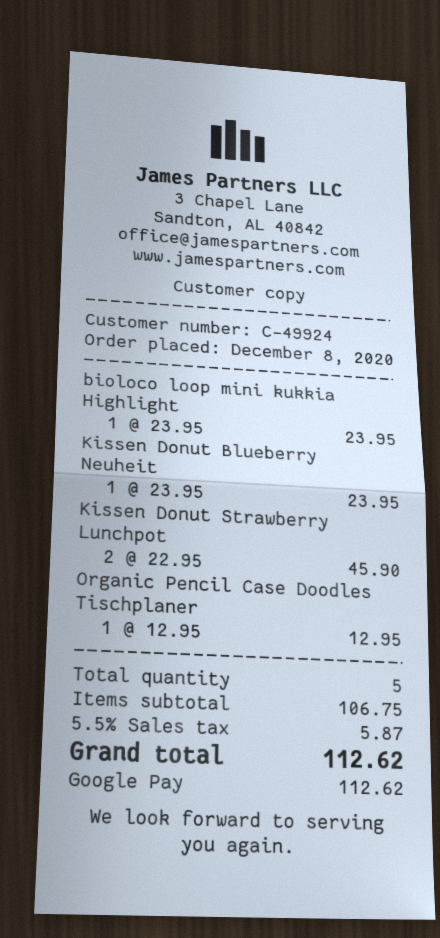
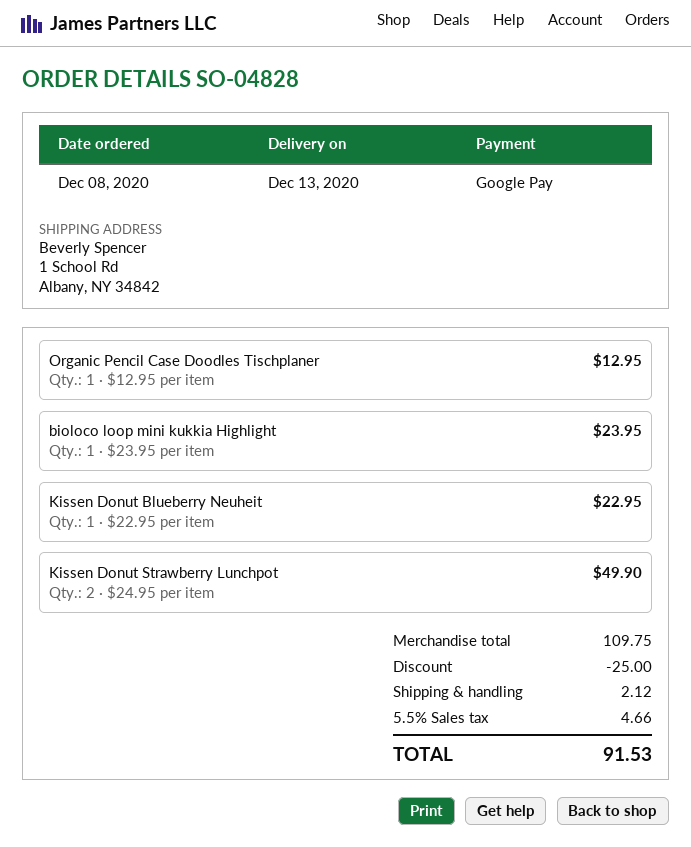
Kissen Donut Blueberry Neuheit: 1 x 23.95 = 23.95 -> 1 x 22.95 = 22.95
Kissen Donut Strawberry Lunchpot: 2 x 22.95 = 45.90 -> 2 x 24.95 = 49.90
subtotal: 106.75 -> 109.75
discount: none -> 25.00
shipping: none -> 2.12
tax: 5.5% = 5.87 -> 5.5% = 4.66
total: 112.62 -> 91.53

